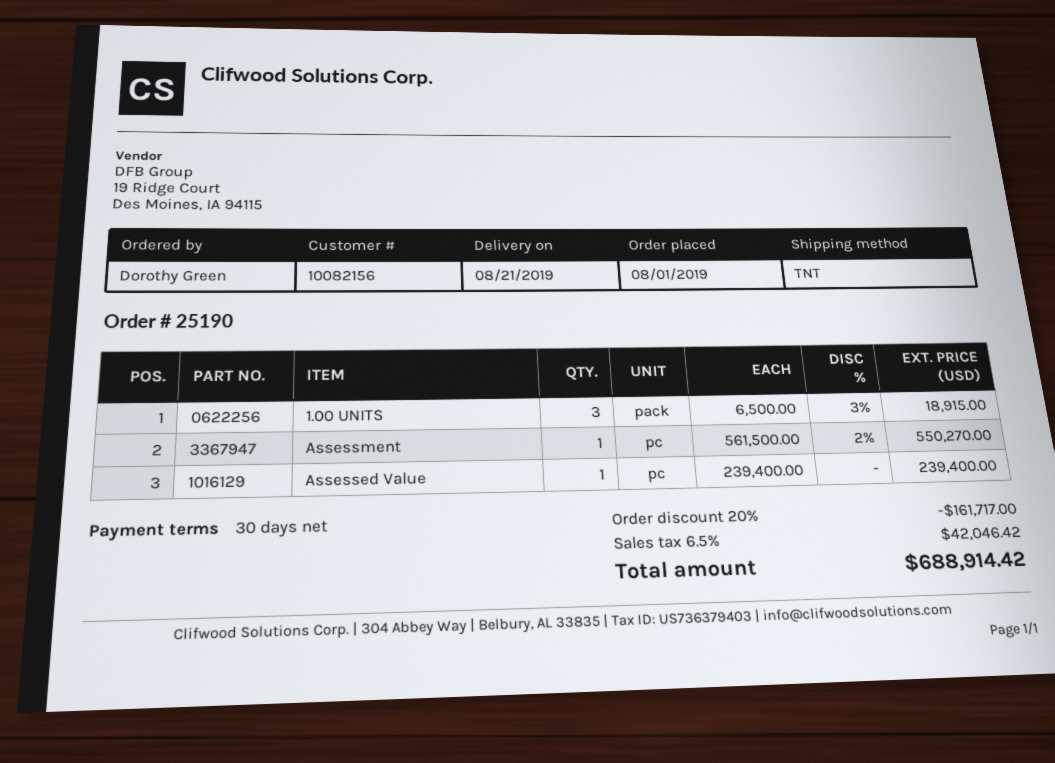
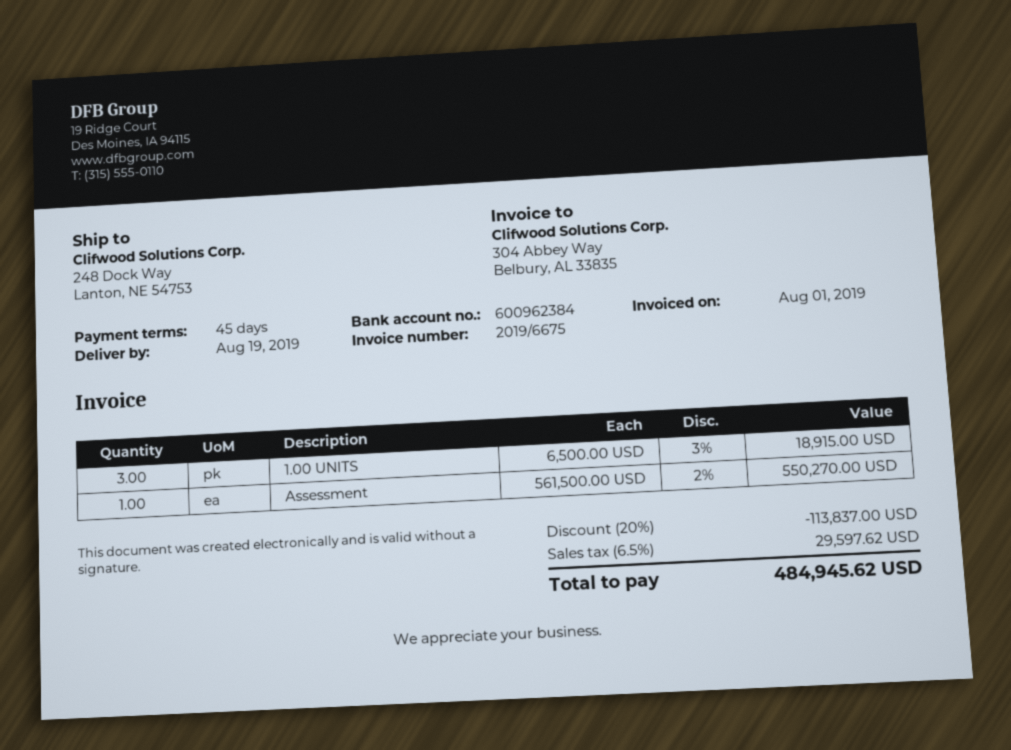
delivery date: 2019-08-21 -> 2019-08-19
payment terms: 30 days -> 45 days
Assessed Value: 1 x 239400.00 = 239400.00 -> none
discount: 20% = 161717.00 -> 20% = 113837.00
tax: 6.5% = 42046.42 -> 6.5% = 29597.62
total: 688914.42 -> 484945.62

